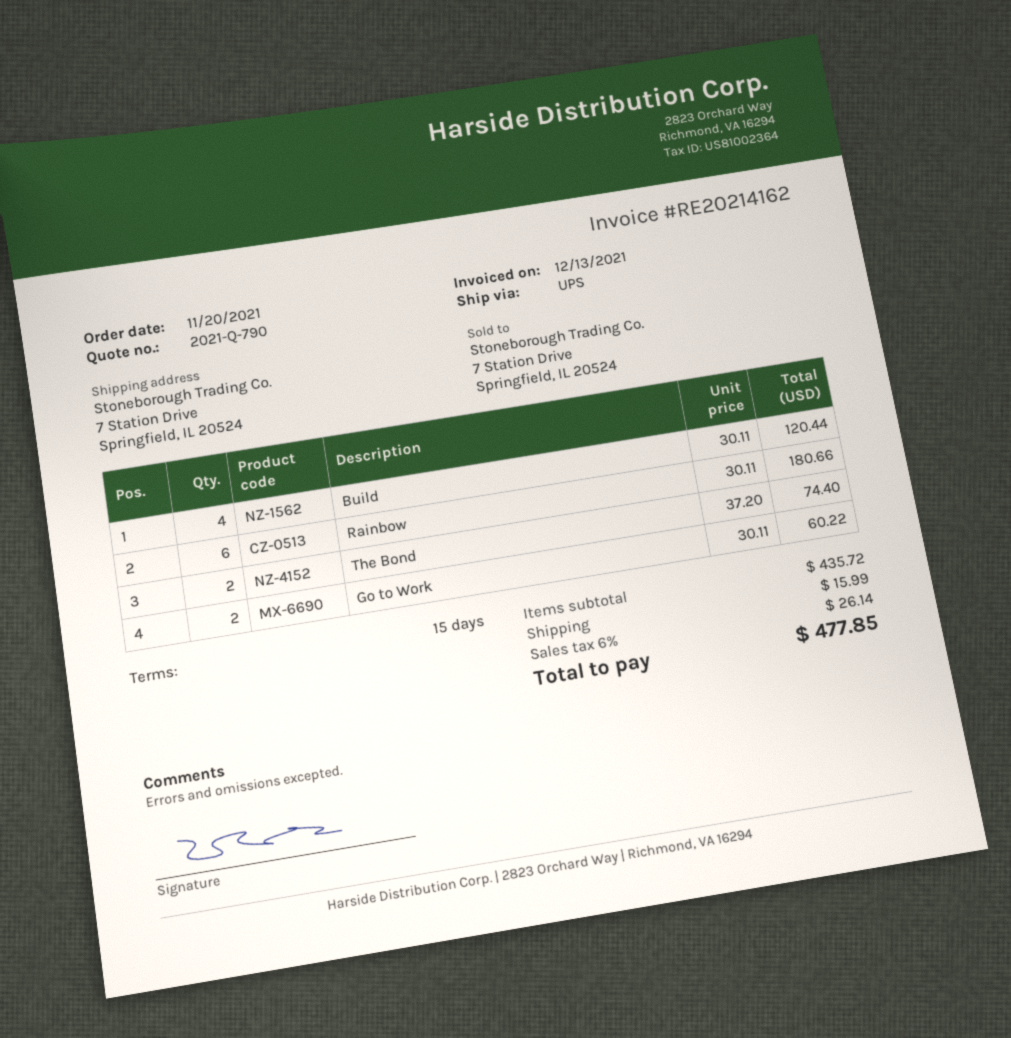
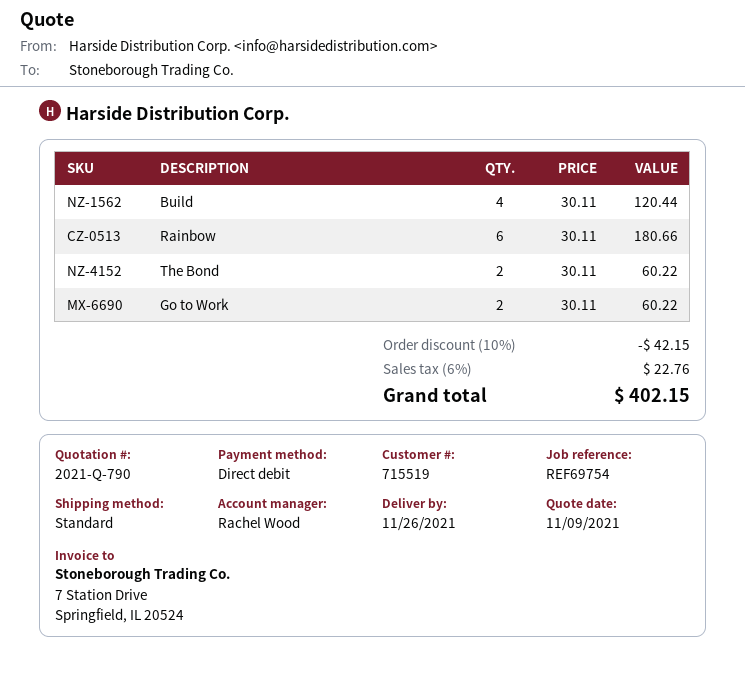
shipping method: UPS -> standard
The Bond: 2 x 37.20 = 74.40 -> 2 x 30.11 = 60.22
discount: none -> 10% = 42.15
shipping: 15.99 -> none
tax: 6% = 26.14 -> 6% = 22.76
total: 477.85 -> 402.15

